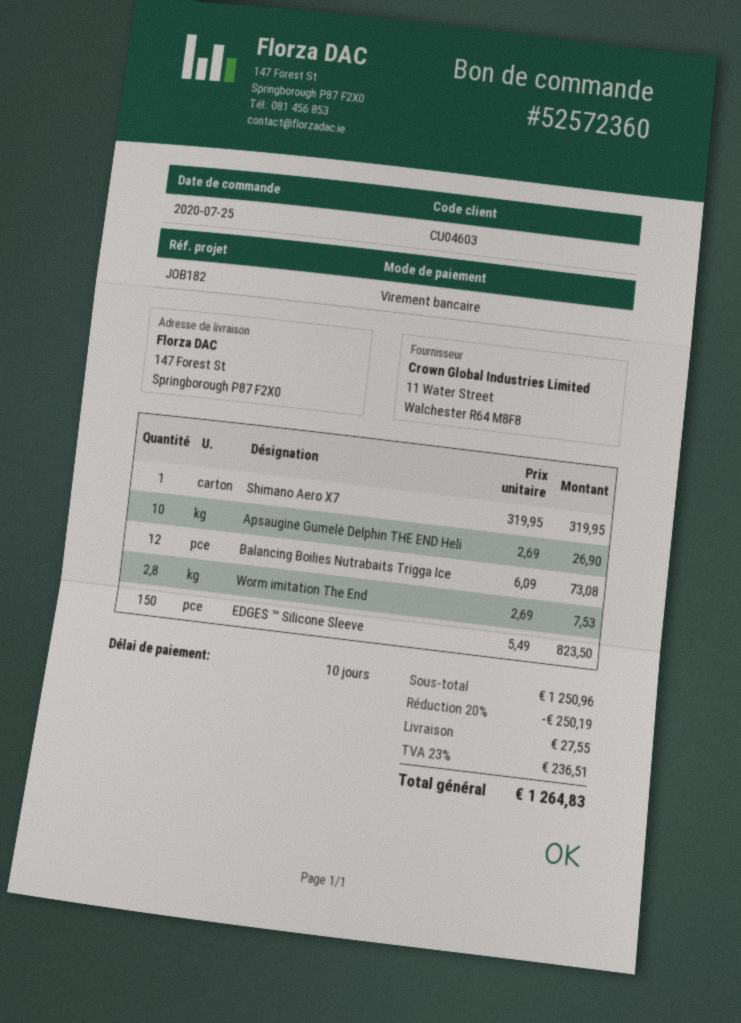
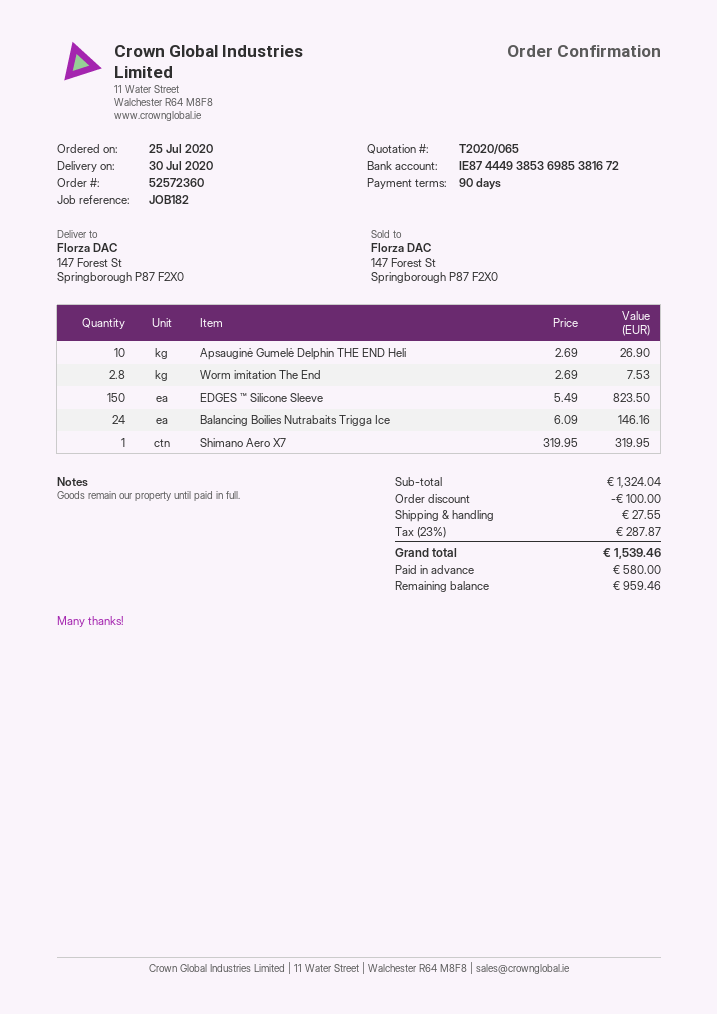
payment terms: 10 days -> 90 days
Balancing Boilies Nutrabaits Trigga Ice: 12 x 6.09 = 73.08 -> 24 x 6.09 = 146.16
subtotal: 1250.96 -> 1324.04
discount: 250.19 -> 100.00
tax: 23% = 236.51 -> 23% = 287.87
total: 1264.83 -> 1539.46

